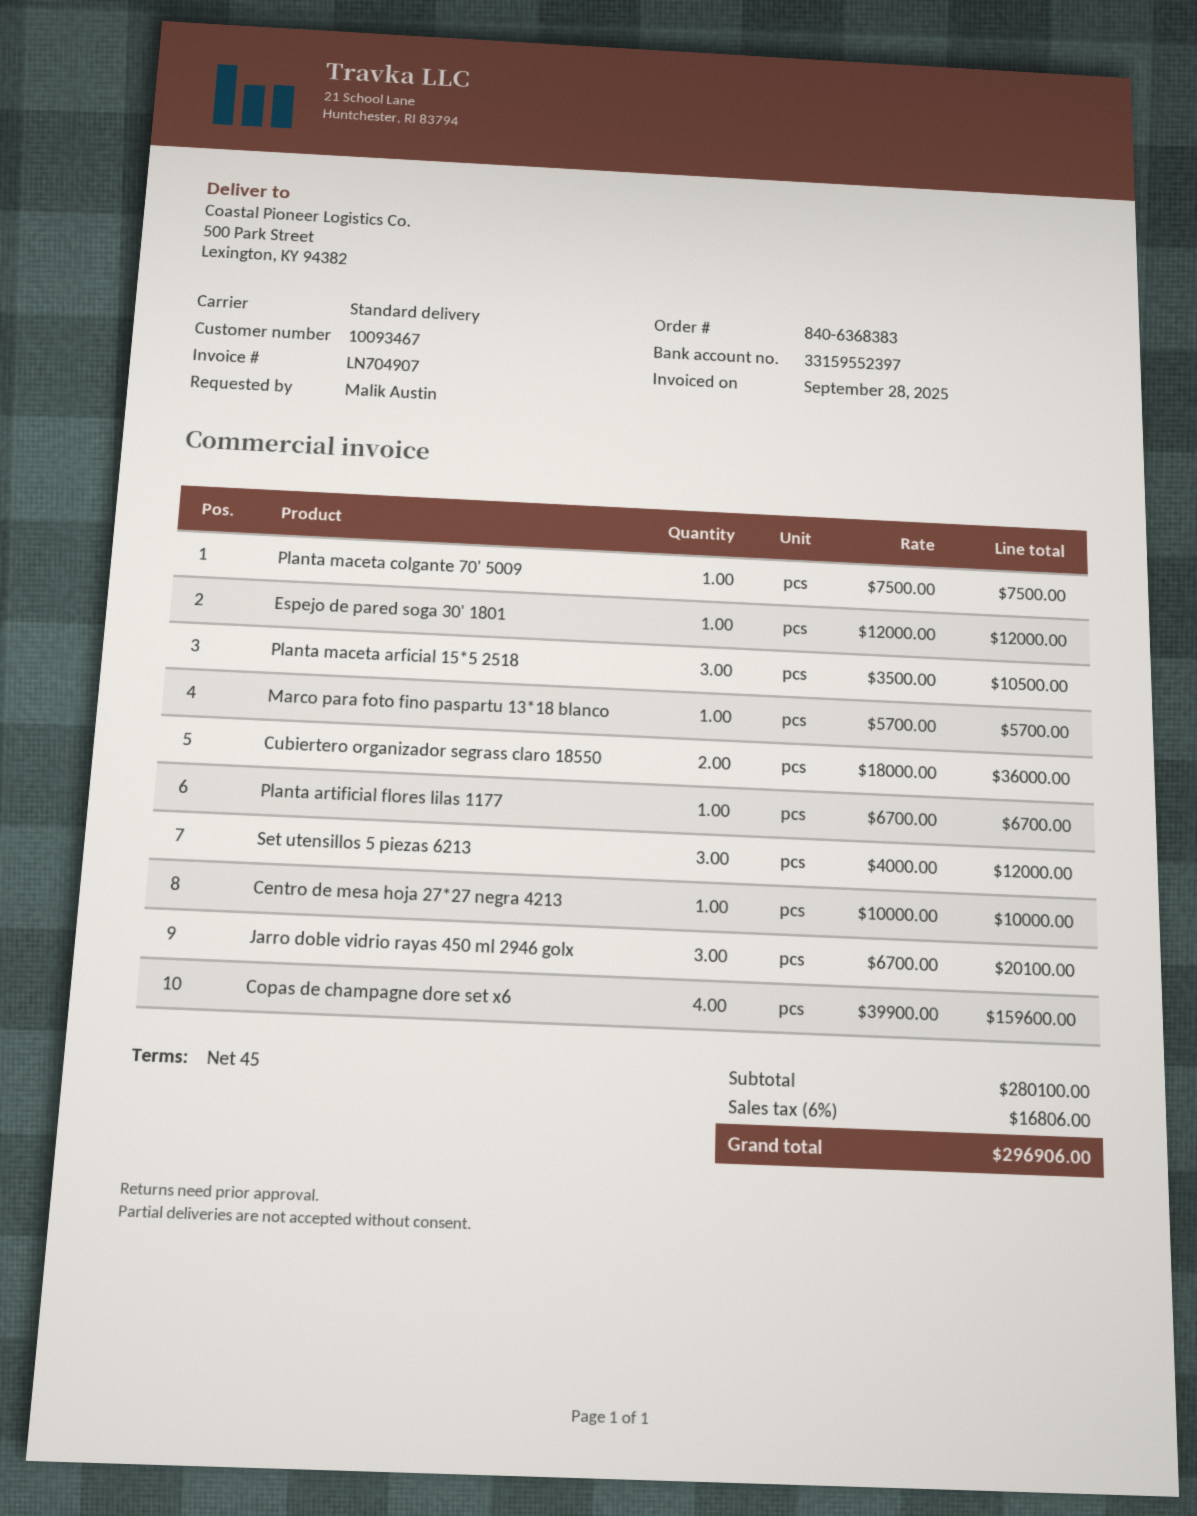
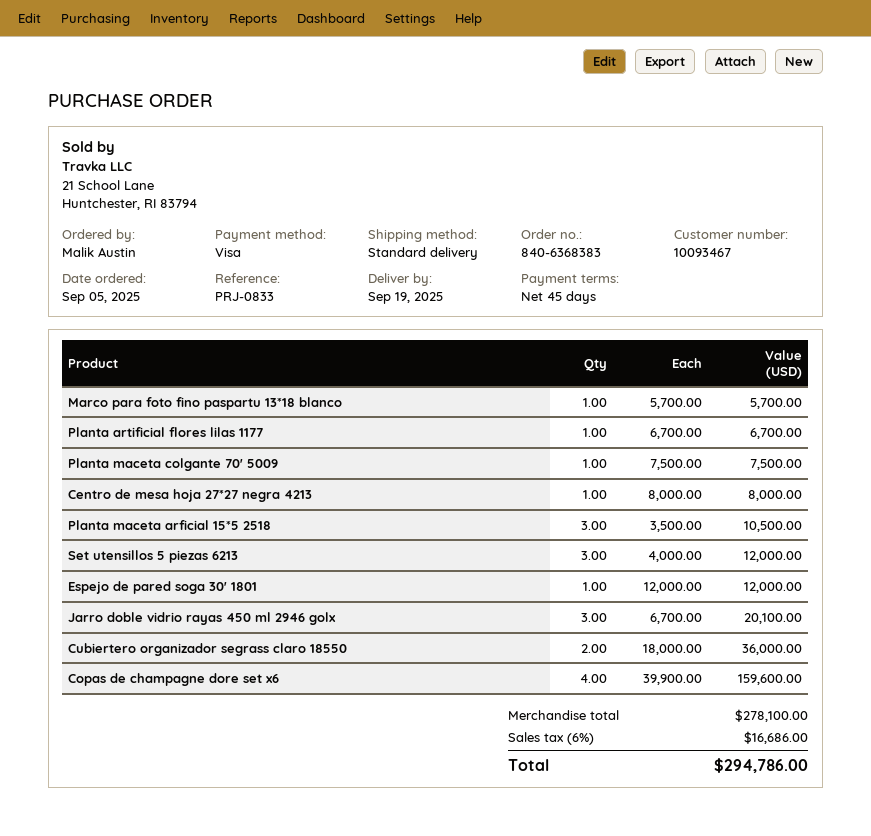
Centro de mesa hoja 27*27 negra 4213: 1 x 10000.00 = 10000.00 -> 1 x 8000.00 = 8000.00
subtotal: 280100.00 -> 278100.00
tax: 6% = 16806.00 -> 6% = 16686.00
total: 296906.00 -> 294786.00

